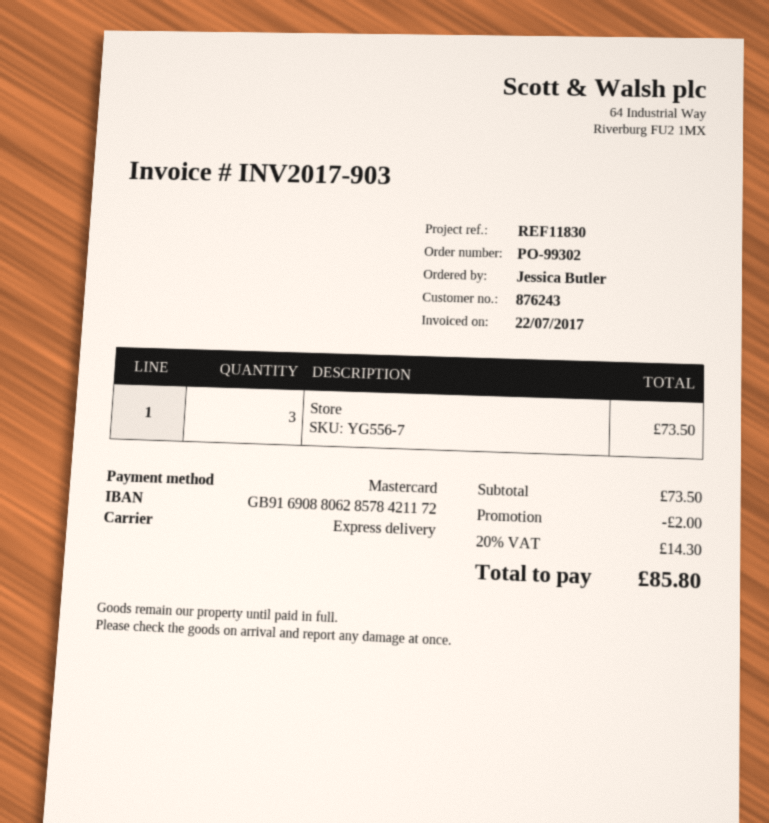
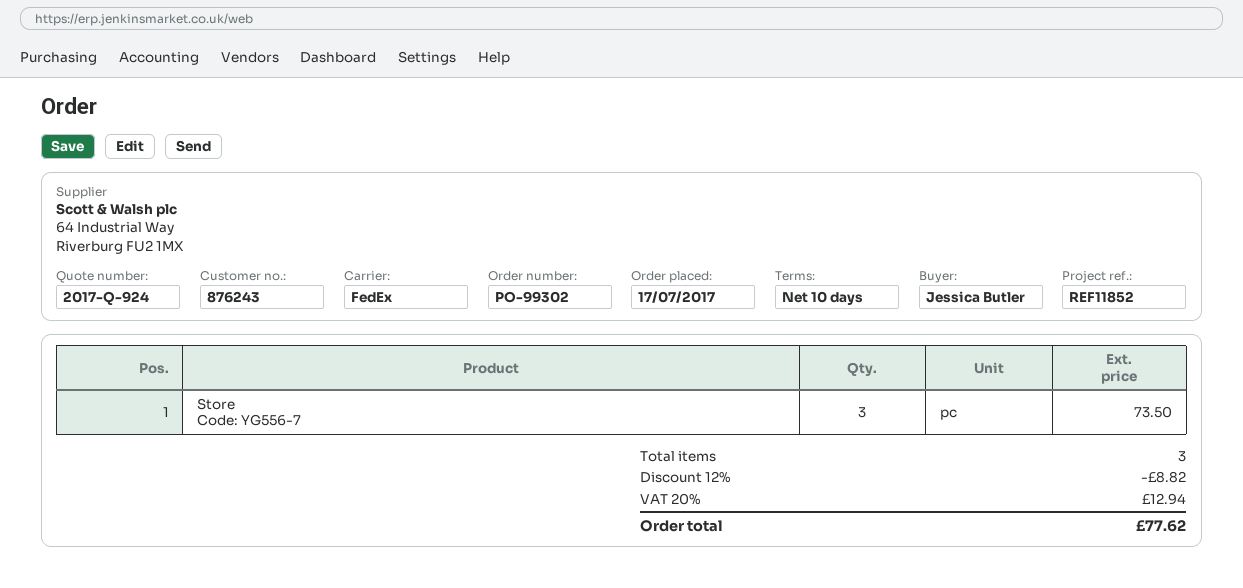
reference: REF11830 -> REF11852
shipping method: express -> FedEx
discount: 2.00 -> 8.82
tax: 20% = 14.30 -> 20% = 12.94
total: 85.80 -> 77.62

